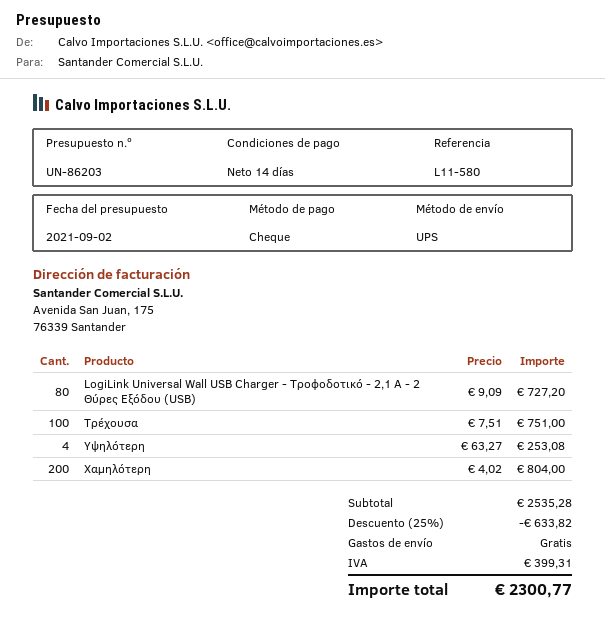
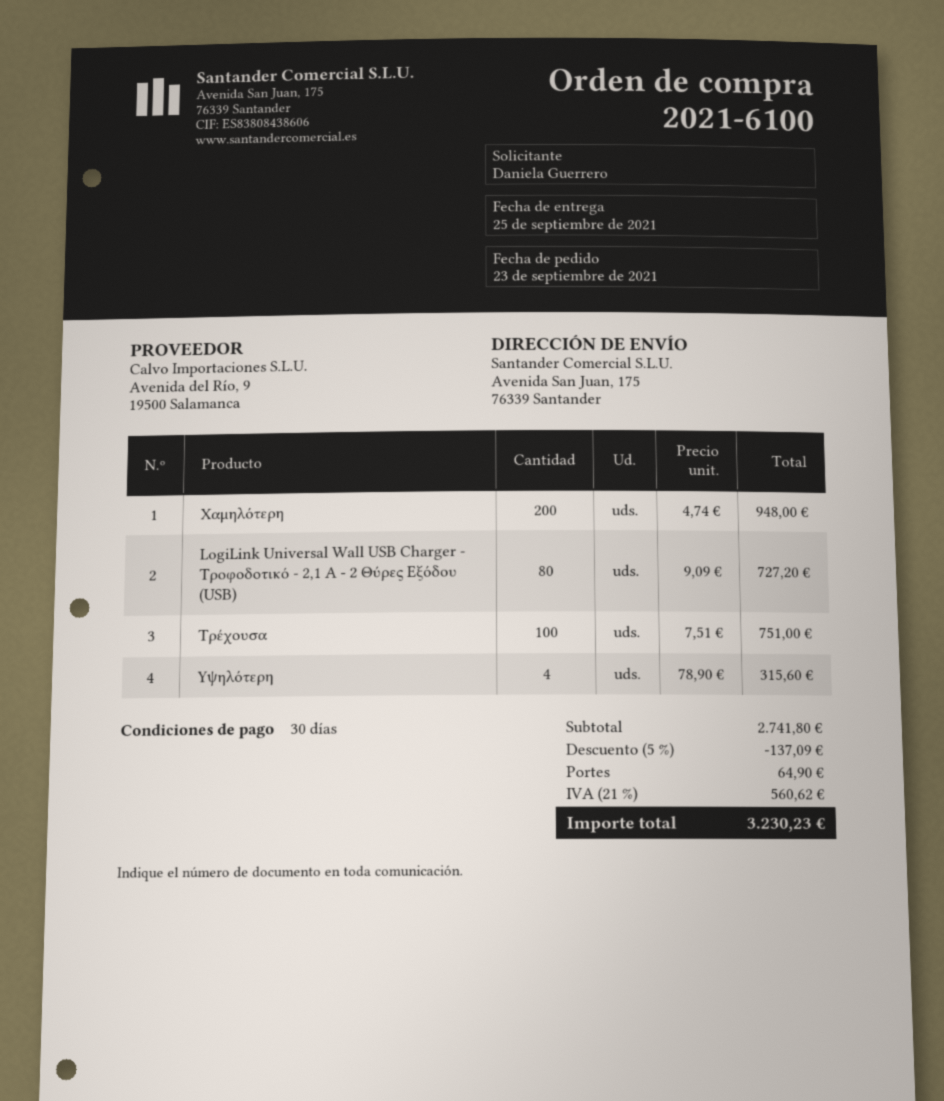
payment terms: 14 days -> 30 days
Υψηλότερη: 4 x 63.27 = 253.08 -> 4 x 78.90 = 315.60
Χαμηλότερη: 200 x 4.02 = 804.00 -> 200 x 4.74 = 948.00
subtotal: 2535.28 -> 2741.80
discount: 25% = 633.82 -> 5% = 137.09
shipping: 0.00 -> 64.90
tax: 399.31 -> 560.62
total: 2300.77 -> 3230.23

